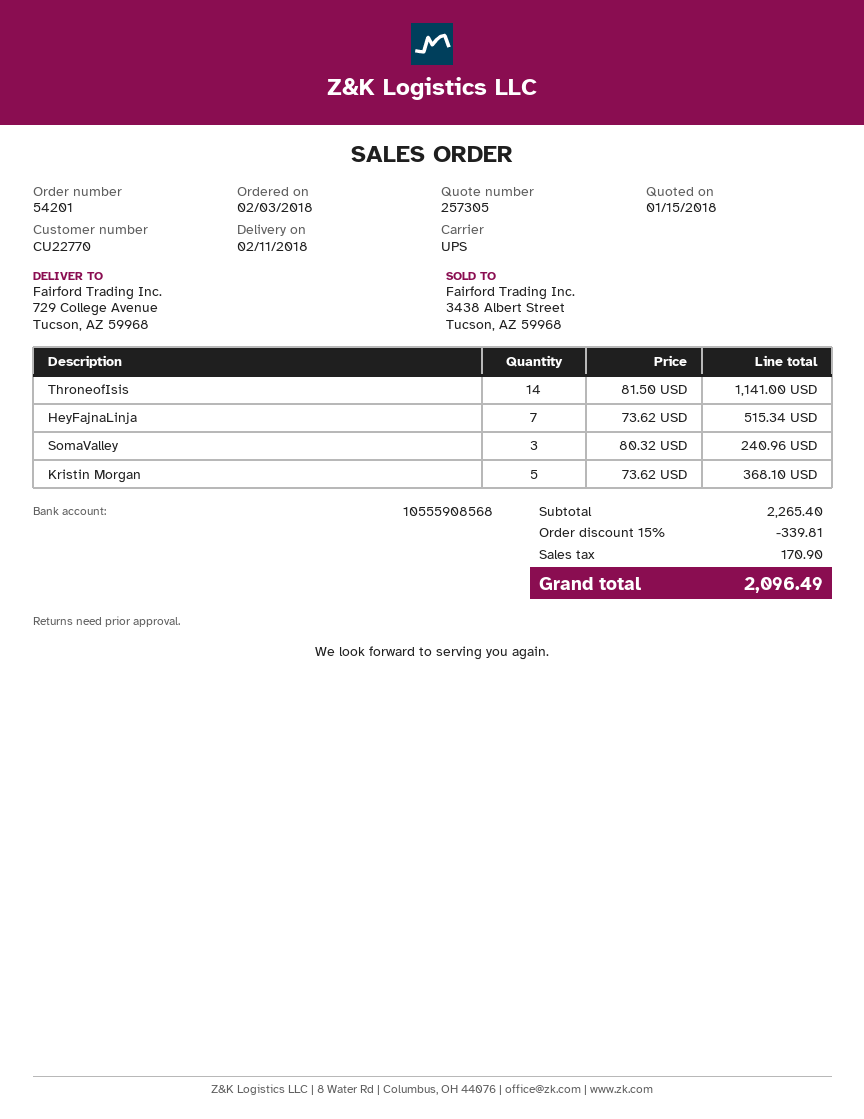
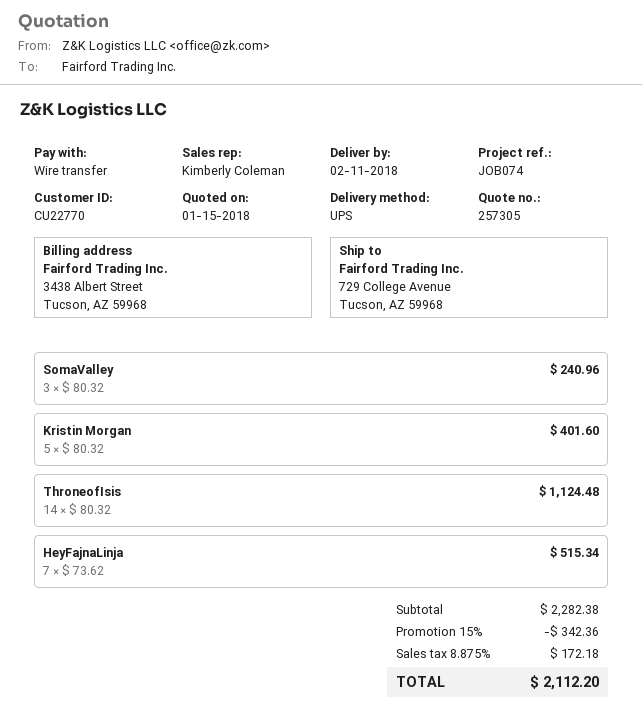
ThroneofIsis: 14 x 81.50 = 1141.00 -> 14 x 80.32 = 1124.48
Kristin Morgan: 5 x 73.62 = 368.10 -> 5 x 80.32 = 401.60
subtotal: 2265.40 -> 2282.38
discount: 15% = 339.81 -> 15% = 342.36
tax: 170.90 -> 172.18
total: 2096.49 -> 2112.20

